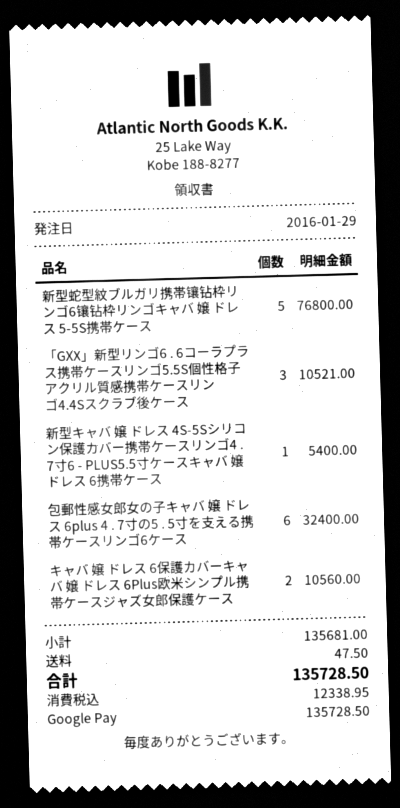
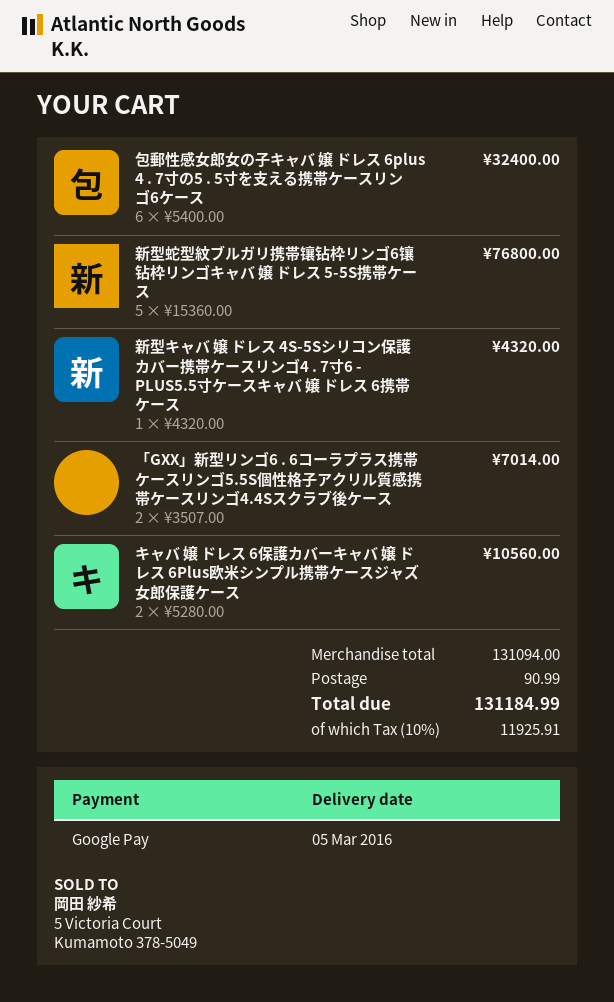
「GXX」新型リンゴ6 . 6コーラプラス携帯ケースリンゴ5.5S個性格子アクリル質感携帯ケースリンゴ4.4Sスクラブ後ケース: 3 for 10521.00 -> 2 for 7014.00
新型キャバ 嬢 ドレス 4S-5Sシリコン保護カバー携帯ケースリンゴ4 . 7寸6 - PLUS5.5寸ケースキャバ 嬢 ドレス 6携帯ケース: 1 for 5400.00 -> 1 for 4320.00
subtotal: 135681.00 -> 131094.00
shipping: 47.50 -> 90.99
tax: 12338.95 -> 11925.91
total: 135728.50 -> 131184.99

